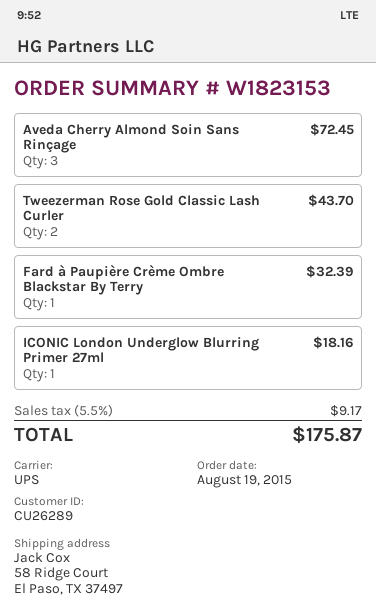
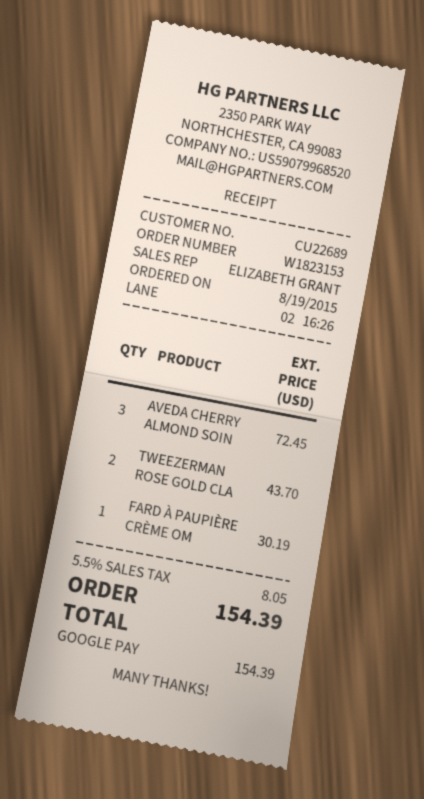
customer number: CU26289 -> CU22689
Fard à Paupière Crème Ombre Blackstar By Terry: 1 for 32.39 -> 1 for 30.19
ICONIC London Underglow Blurring Primer 27ml: 1 for 18.16 -> none
tax: 5.5% = 9.17 -> 5.5% = 8.05
total: 175.87 -> 154.39

